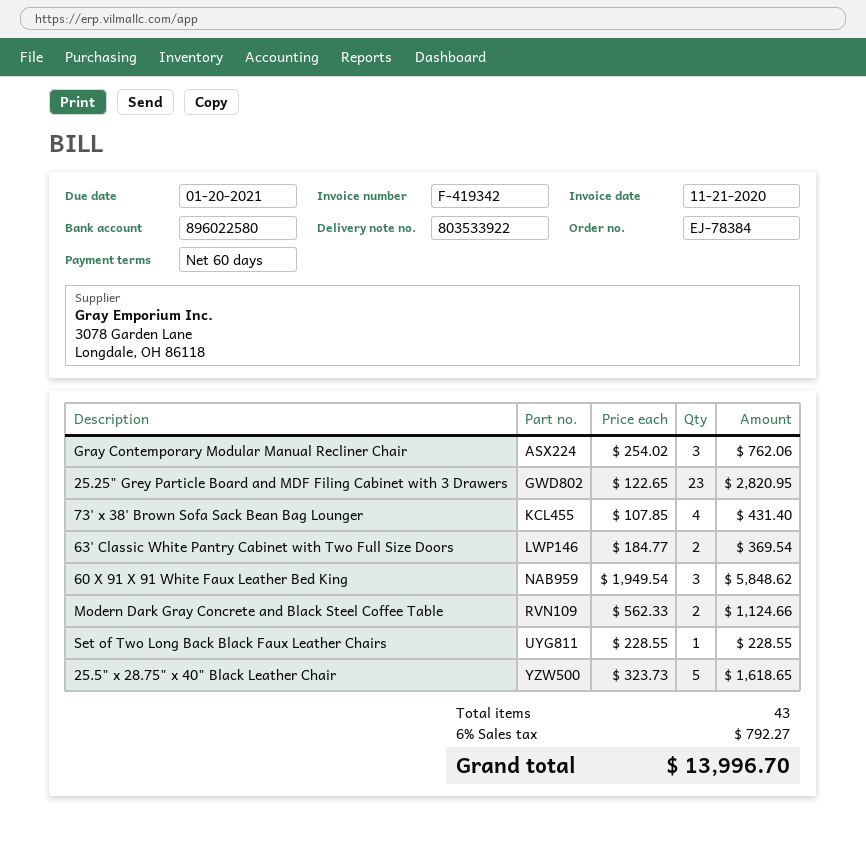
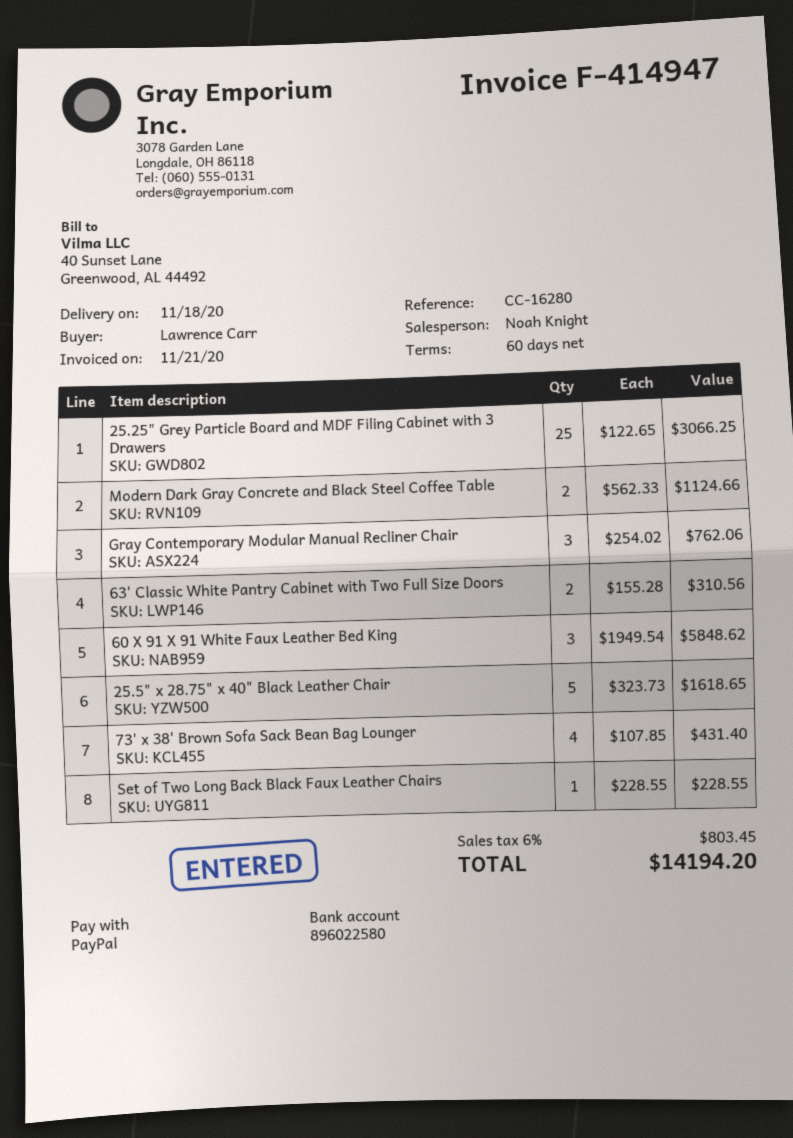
invoice number: F-419342 -> F-414947
25.25" Grey Particle Board and MDF Filing Cabinet with 3 Drawers: 23 x 122.65 = 2820.95 -> 25 x 122.65 = 3066.25
63' Classic White Pantry Cabinet with Two Full Size Doors: 2 x 184.77 = 369.54 -> 2 x 155.28 = 310.56
tax: 6% = 792.27 -> 6% = 803.45
total: 13996.70 -> 14194.20

